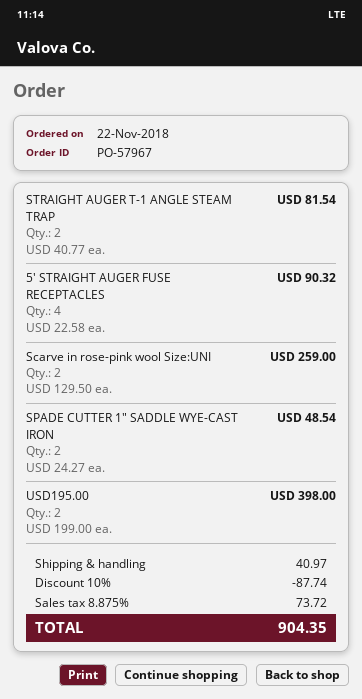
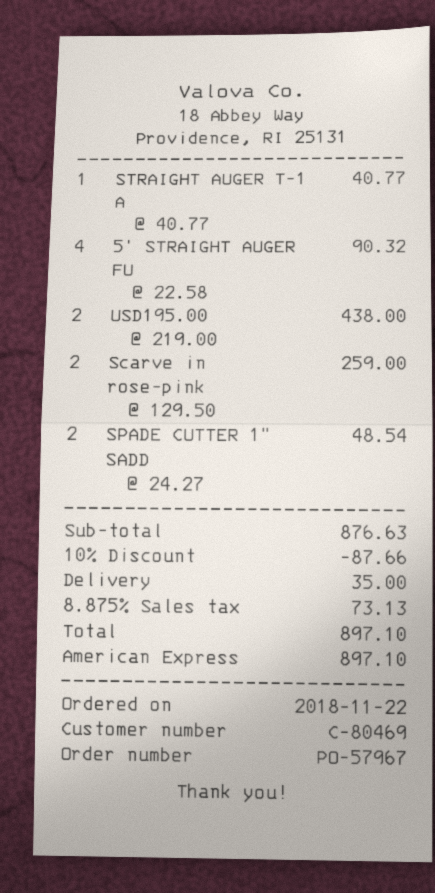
STRAIGHT AUGER T-1 ANGLE STEAM TRAP: 2 x 40.77 = 81.54 -> 1 x 40.77 = 40.77
USD195.00: 2 x 199.00 = 398.00 -> 2 x 219.00 = 438.00
discount: 10% = 87.74 -> 10% = 87.66
shipping: 40.97 -> 35.00
tax: 8.875% = 73.72 -> 8.875% = 73.13
total: 904.35 -> 897.10

